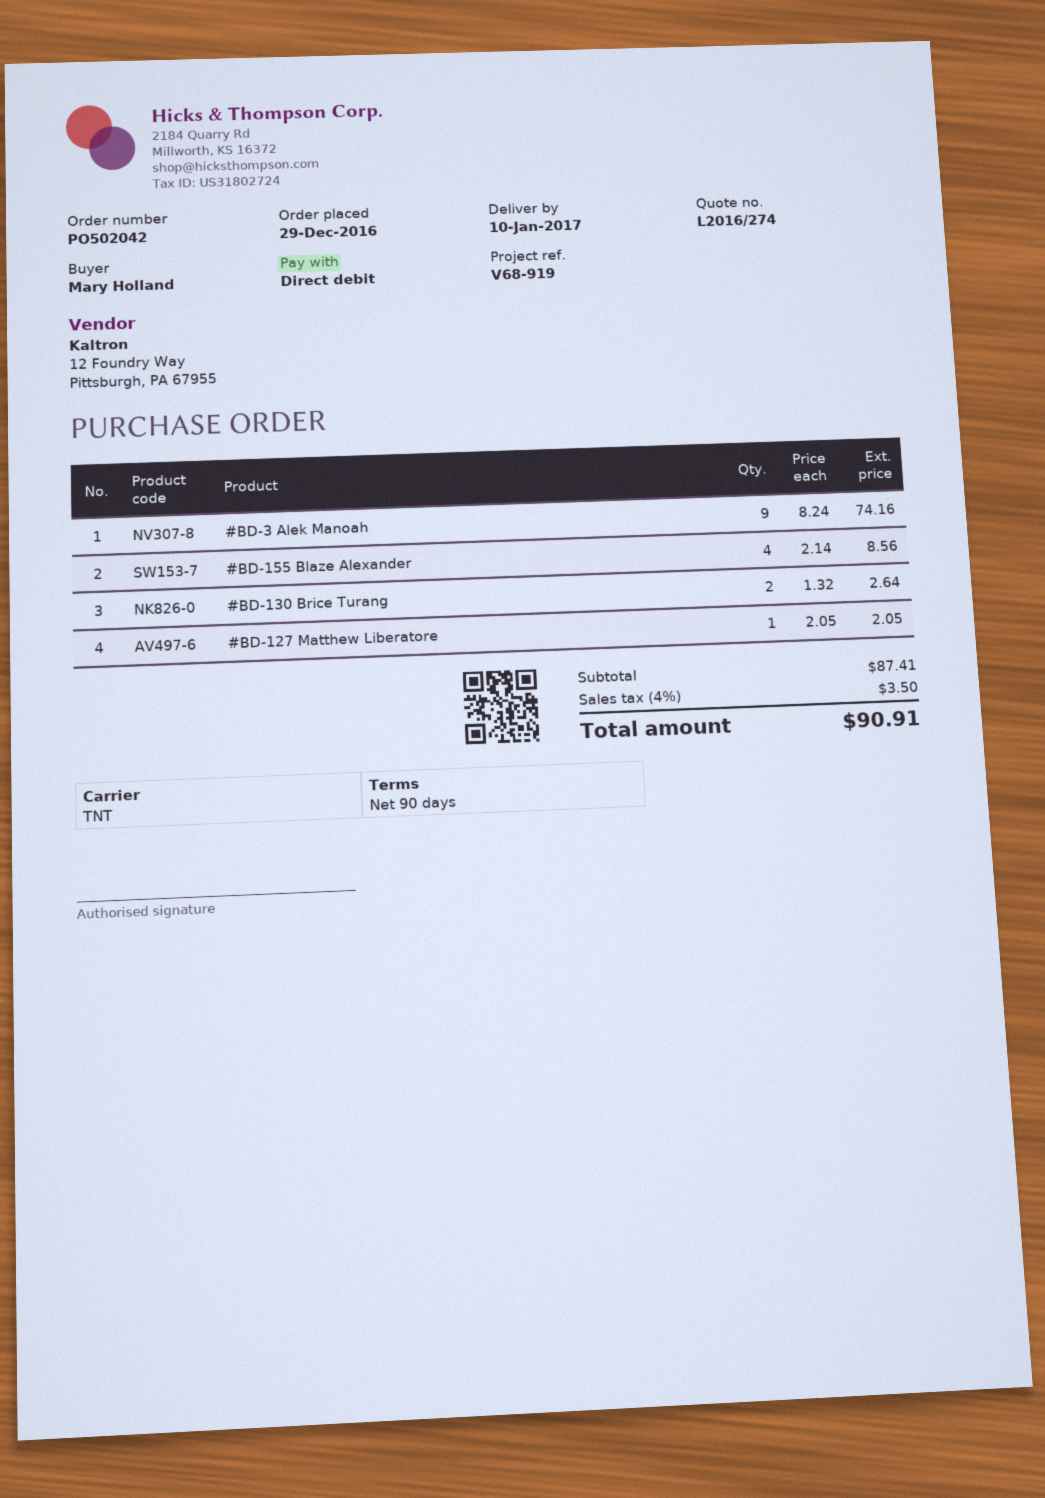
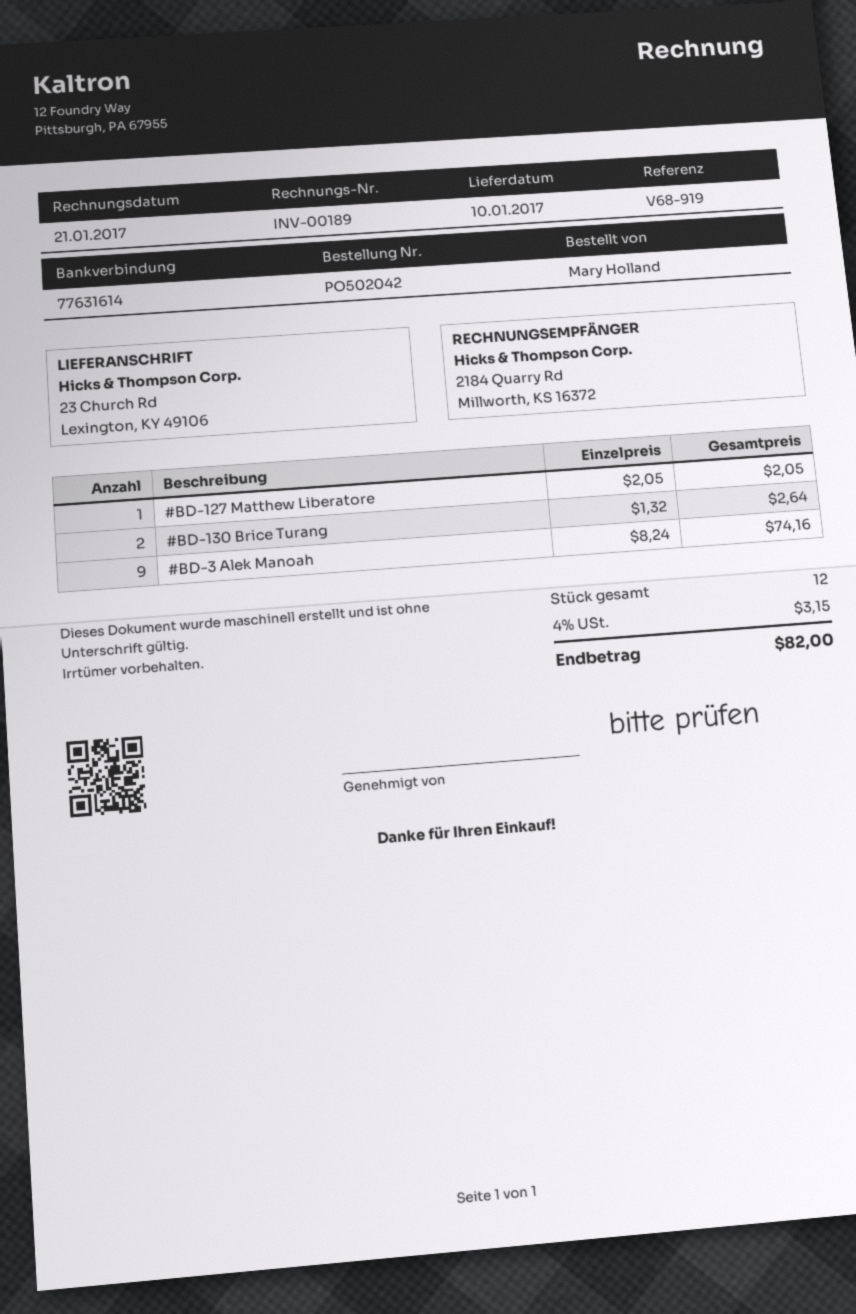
#BD-155 Blaze Alexander: 4 x 2.14 = 8.56 -> none
tax: 4% = 3.50 -> 4% = 3.15
total: 90.91 -> 82.00

